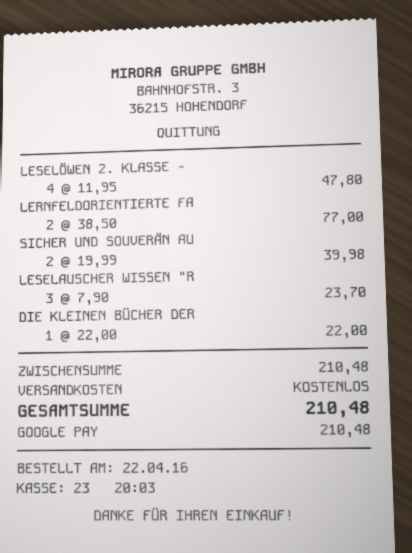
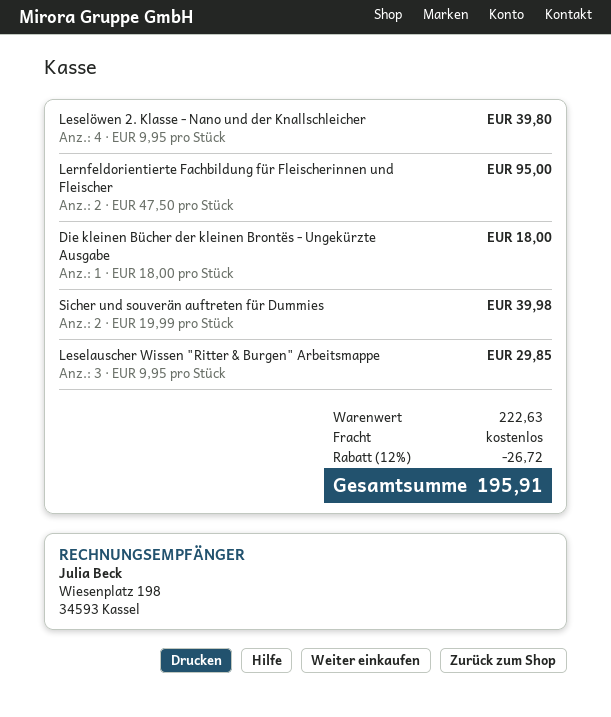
LESELÖWEN 2. KLASSE -: 4 x 11.95 = 47.80 -> 4 x 9.95 = 39.80
LERNFELDORIENTIERTE FA: 2 x 38.50 = 77.00 -> 2 x 47.50 = 95.00
LESELAUSCHER WISSEN "R: 3 x 7.90 = 23.70 -> 3 x 9.95 = 29.85
DIE KLEINEN BÜCHER DER: 1 x 22.00 = 22.00 -> 1 x 18.00 = 18.00
subtotal: 210.48 -> 222.63
discount: none -> 12% = 26.72
total: 210.48 -> 195.91

